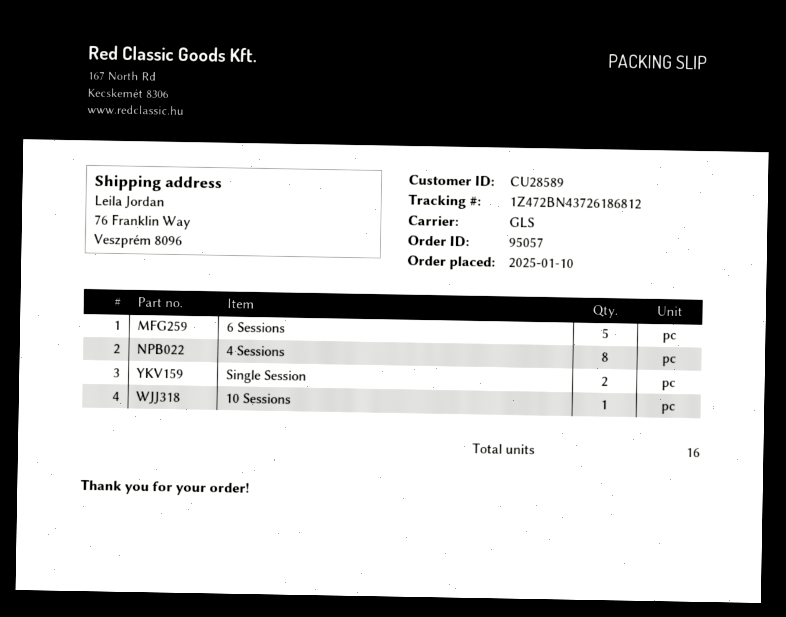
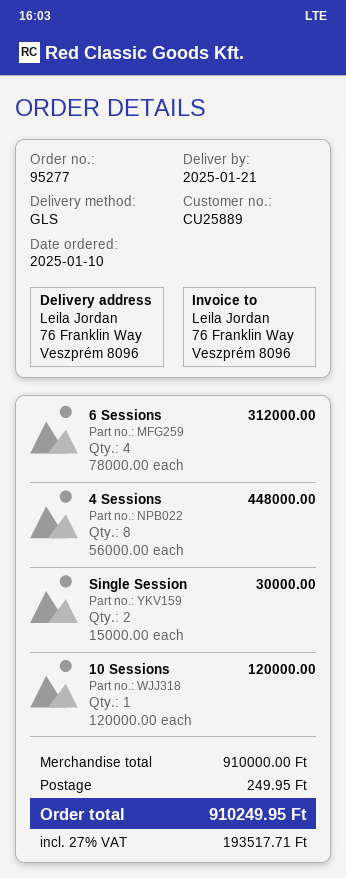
order number: 95057 -> 95277
customer number: CU28589 -> CU25889
6 Sessions: 5 -> 4

